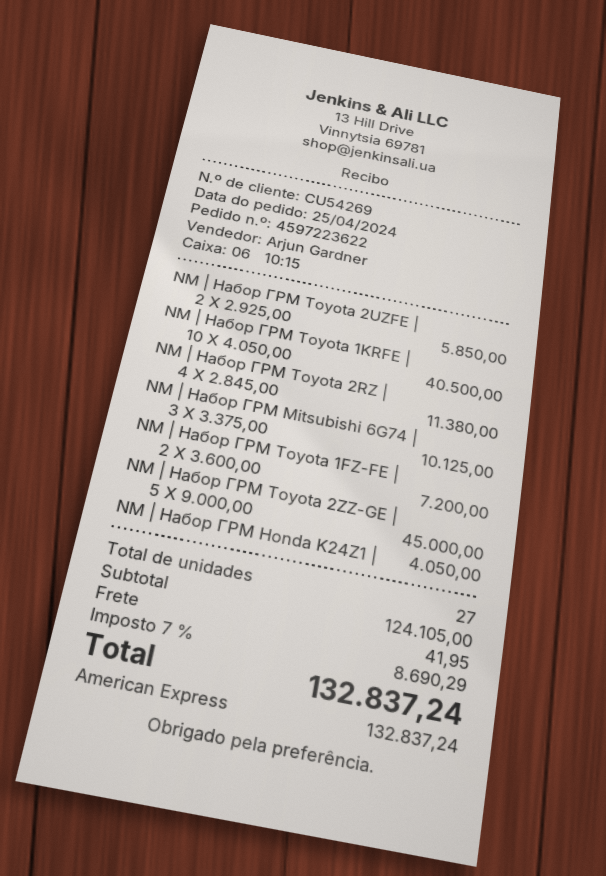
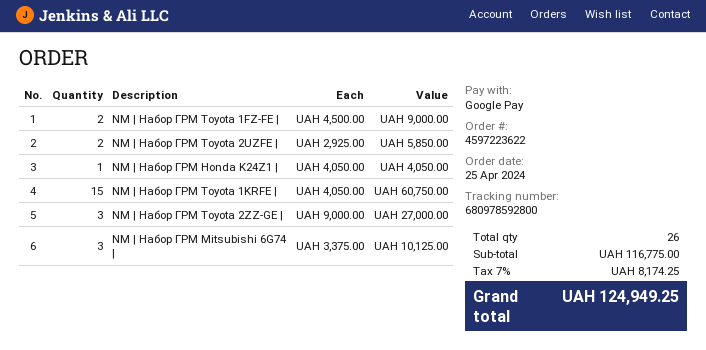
payment method: American Express -> Google Pay
NM | Набор ГРМ Toyota 1KRFE |: 10 x 4050.00 = 40500.00 -> 15 x 4050.00 = 60750.00
NM | Набор ГРМ Toyota 2RZ |: 4 x 2845.00 = 11380.00 -> none
NM | Набор ГРМ Toyota 1FZ-FE |: 2 x 3600.00 = 7200.00 -> 2 x 4500.00 = 9000.00
NM | Набор ГРМ Toyota 2ZZ-GE |: 5 x 9000.00 = 45000.00 -> 3 x 9000.00 = 27000.00
total quantity: 27 -> 26
subtotal: 124105.00 -> 116775.00
shipping: 41.95 -> none
tax: 7% = 8690.29 -> 7% = 8174.25
total: 132837.24 -> 124949.25

